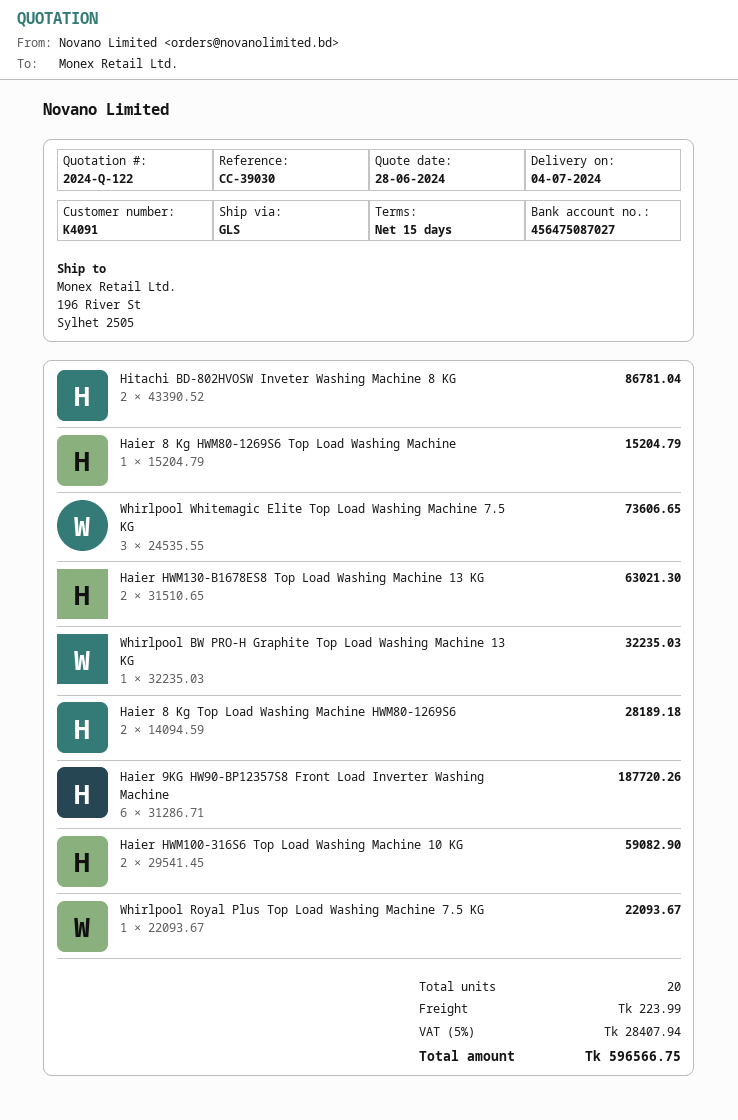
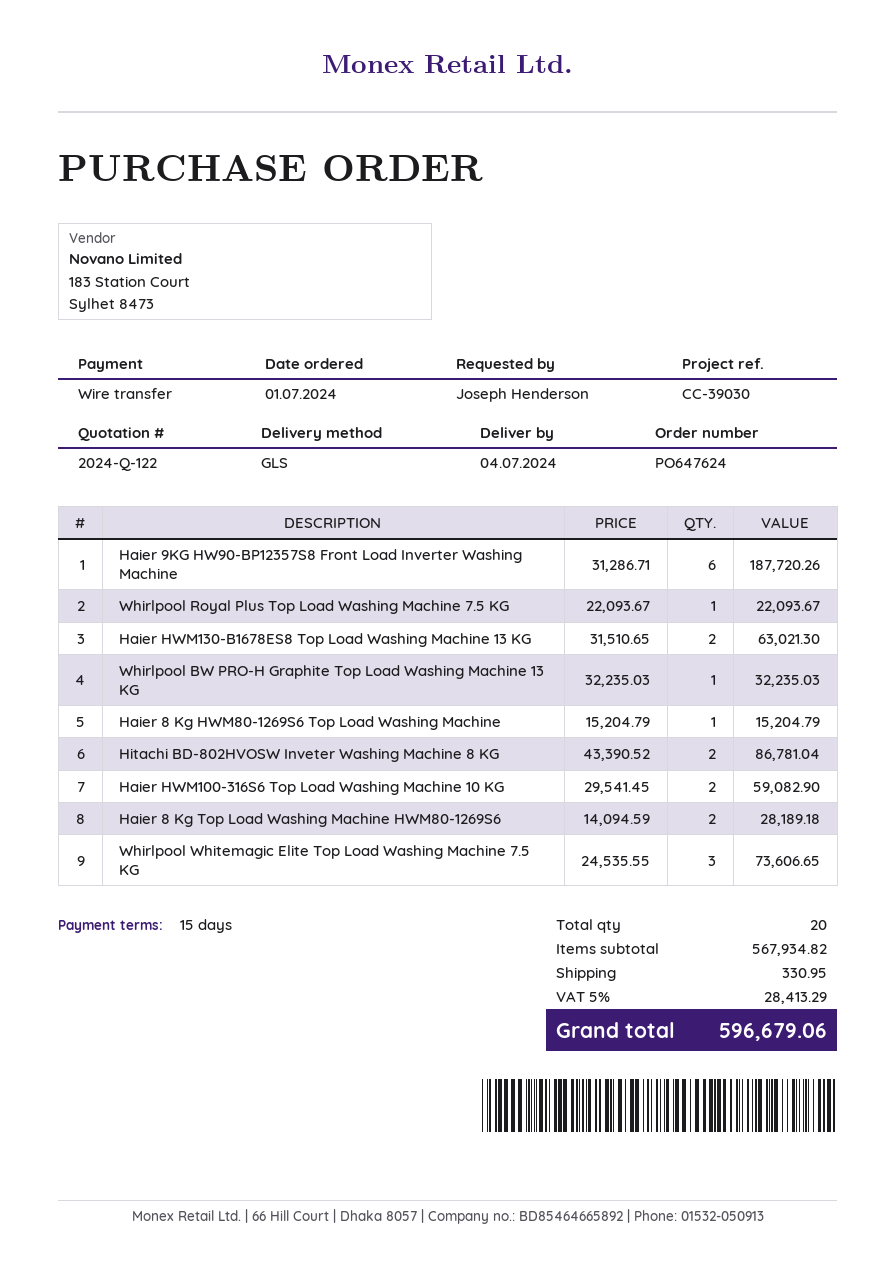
shipping: 223.99 -> 330.95
tax: 5% = 28407.94 -> 5% = 28413.29
total: 596566.75 -> 596679.06

